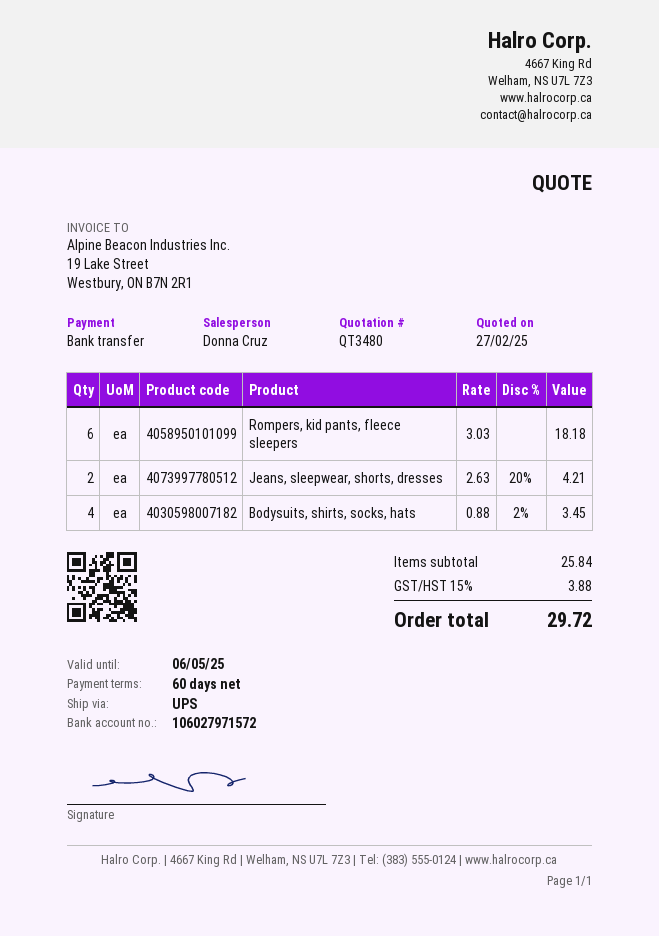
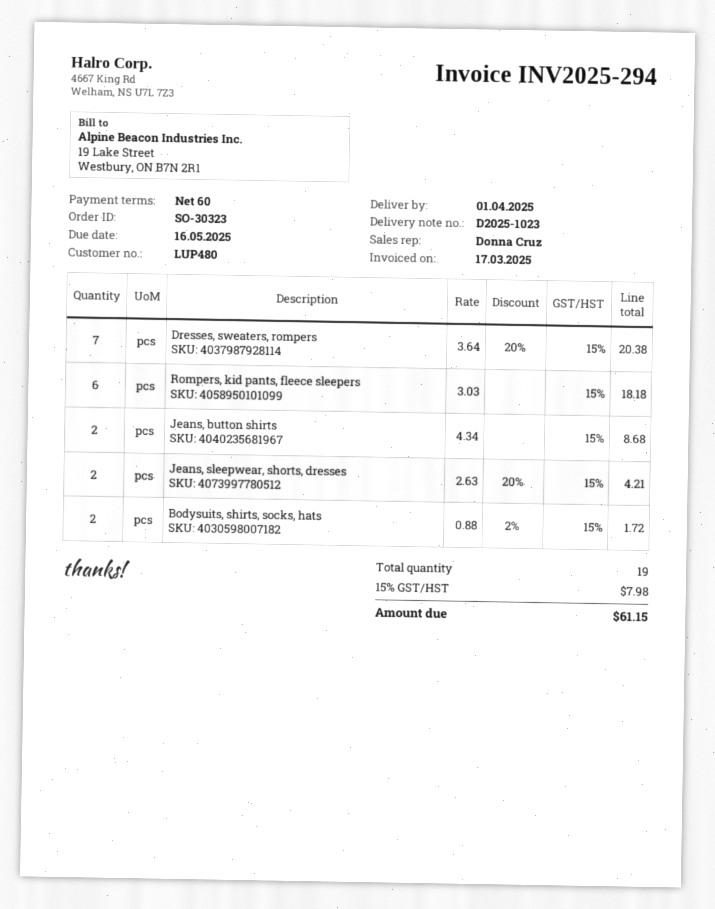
Bodysuits, shirts, socks, hats: 4 x 0.88 - 2% = 3.45 -> 2 x 0.88 - 2% = 1.72
Dresses, sweaters, rompers: none -> 7 x 3.64 - 20% = 20.38
Jeans, button shirts: none -> 2 x 4.34 = 8.68
tax: 15% = 3.88 -> 15% = 7.98
total: 29.72 -> 61.15

